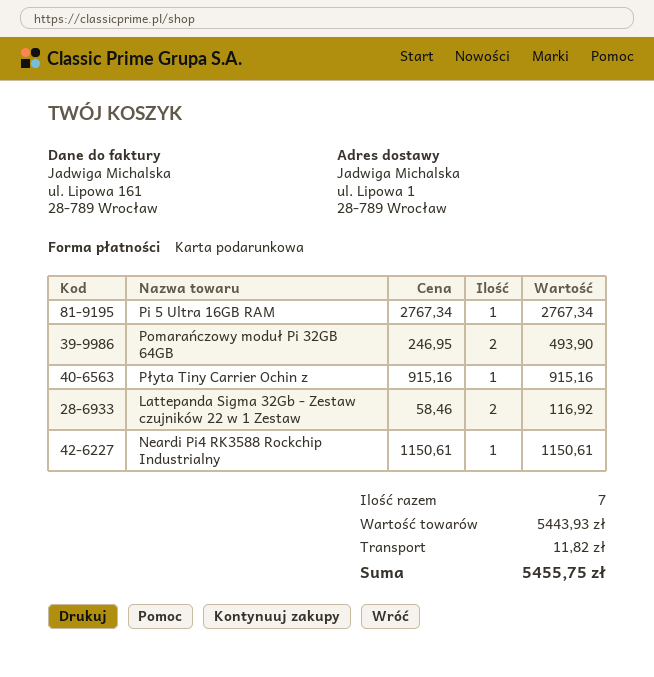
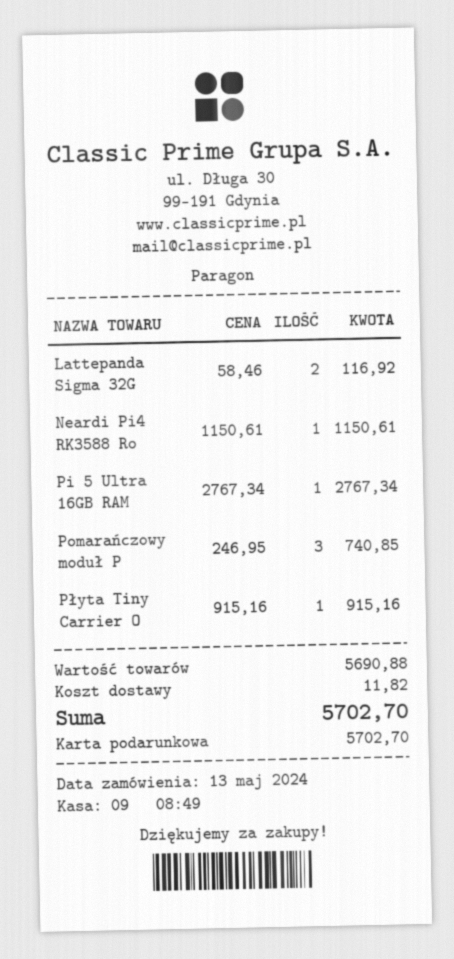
Pomarańczowy moduł Pi 32GB 64GB: 2 x 246.95 = 493.90 -> 3 x 246.95 = 740.85
subtotal: 5443.93 -> 5690.88
total: 5455.75 -> 5702.70

